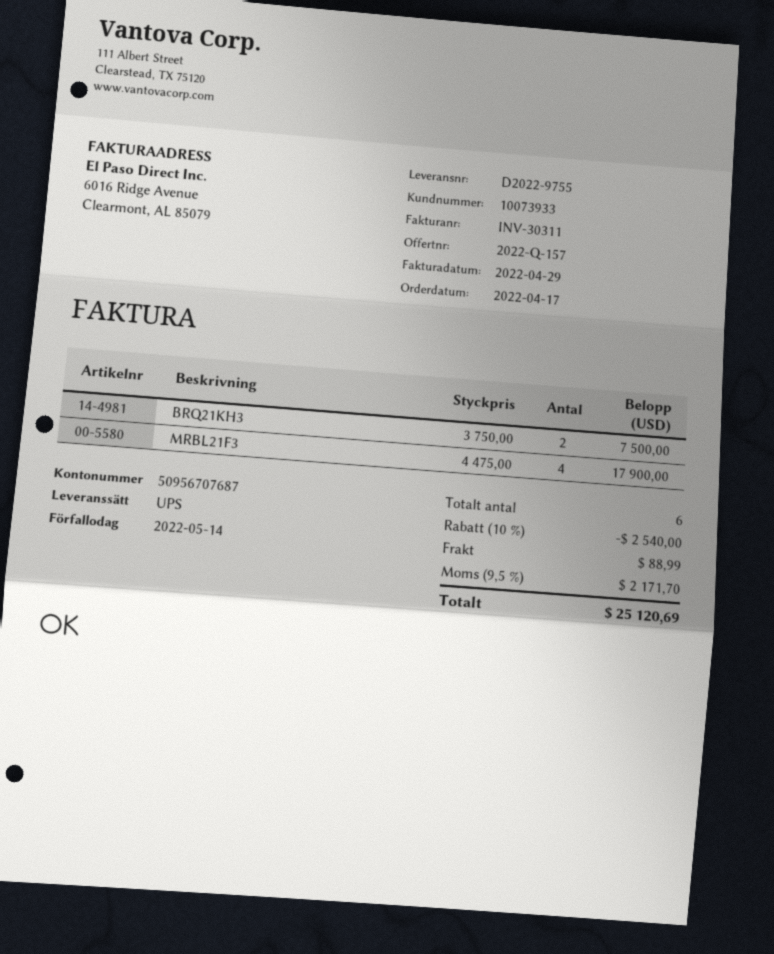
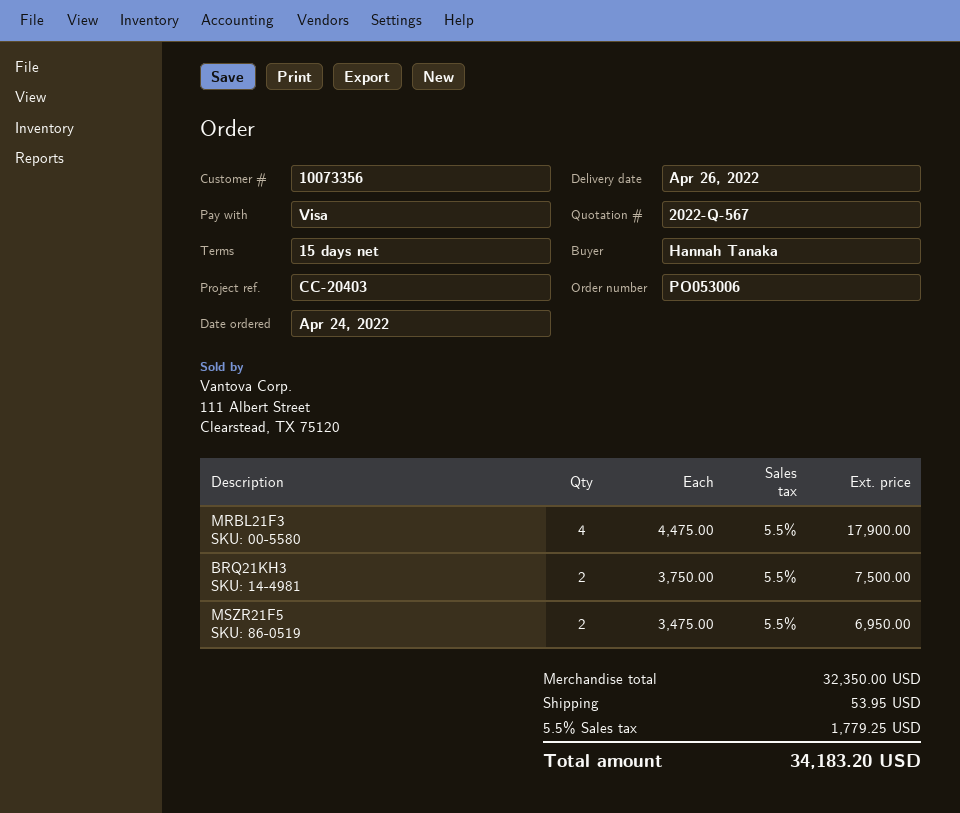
quote number: 2022-Q-157 -> 2022-Q-567
order date: 2022-04-17 -> 2022-04-24
customer number: 10073933 -> 10073356
MSZR21F5: none -> 2 x 3475.00 = 6950.00
discount: 10% = 2540.00 -> none
shipping: 88.99 -> 53.95
tax: 9.5% = 2171.70 -> 5.5% = 1779.25
total: 25120.69 -> 34183.20

